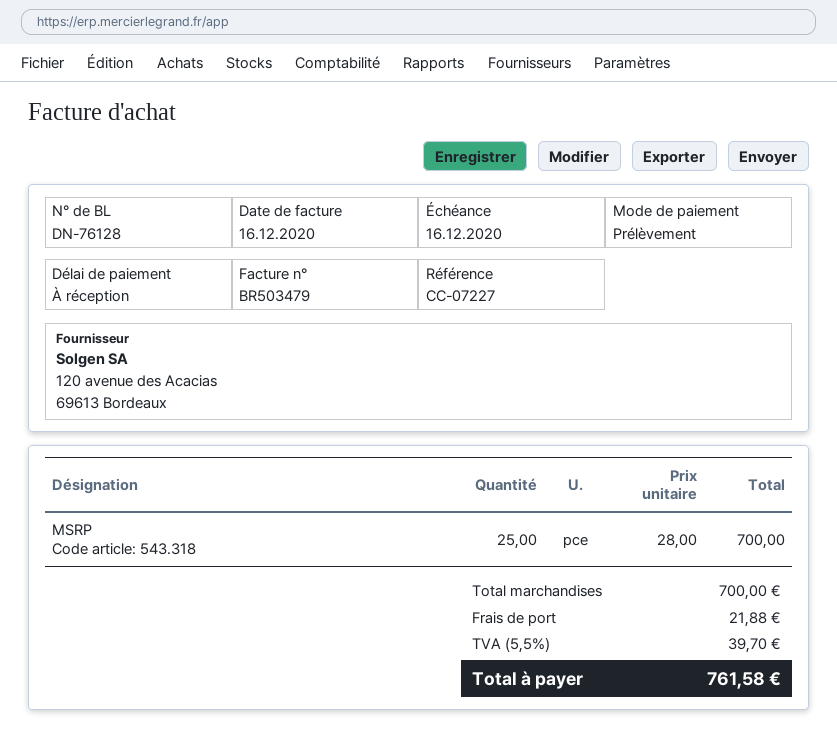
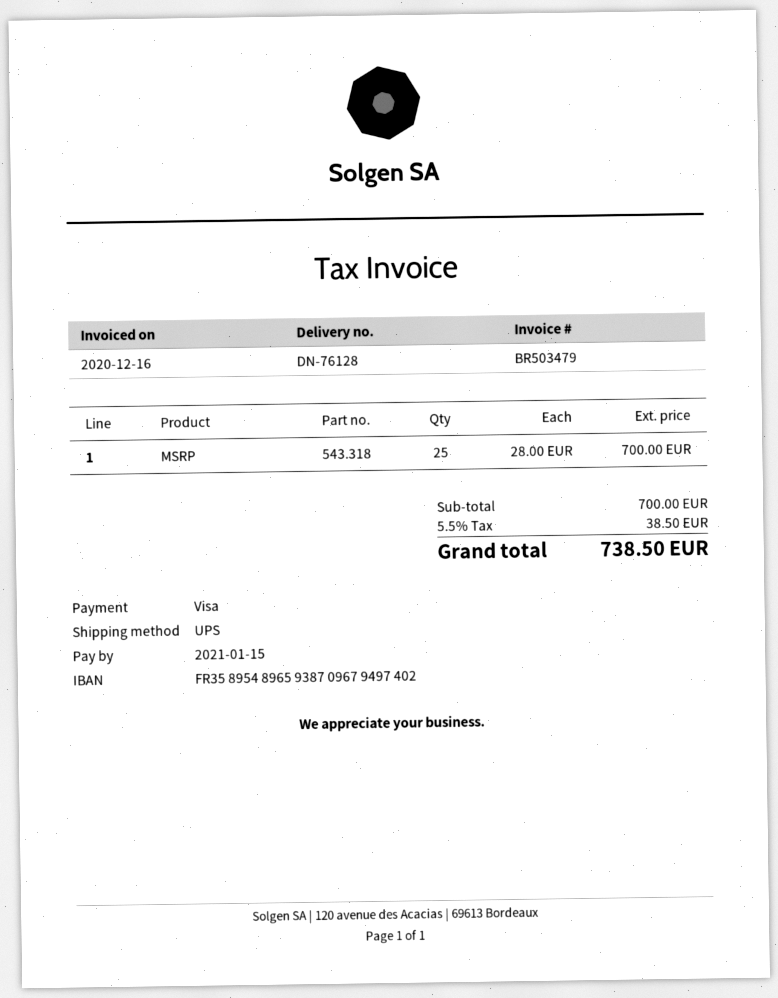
due date: 2020-12-16 -> 2021-01-15
payment method: direct debit -> Visa
shipping: 21.88 -> none
tax: 5.5% = 39.70 -> 5.5% = 38.50
total: 761.58 -> 738.50

